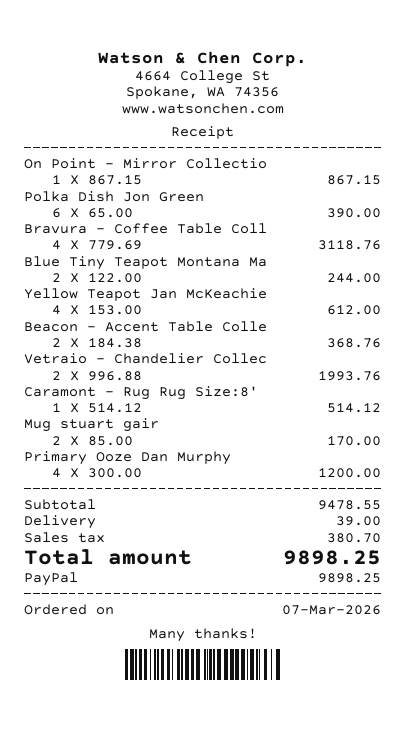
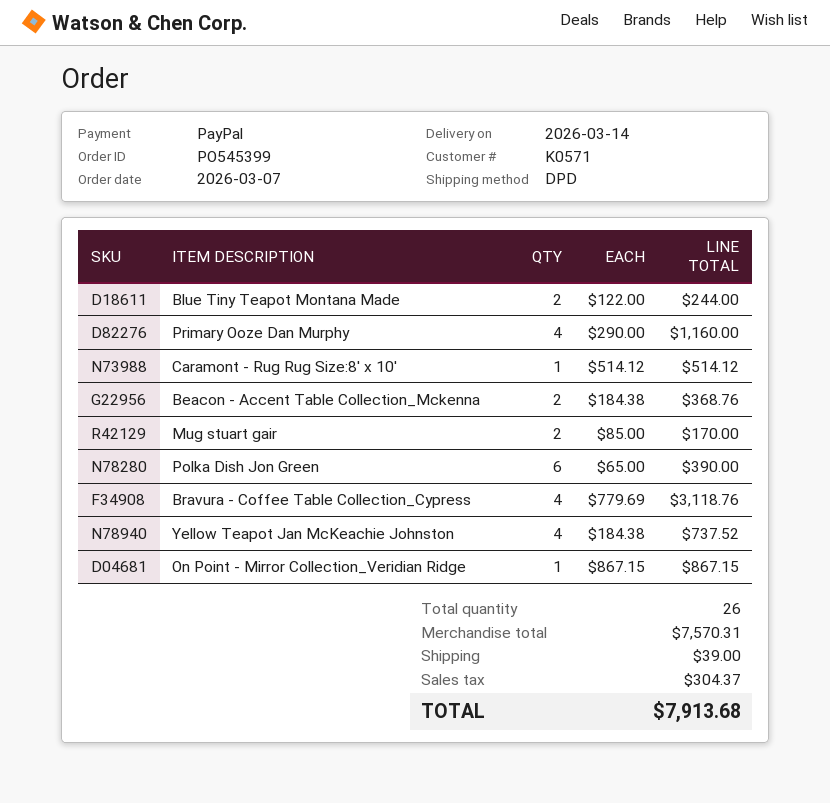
Yellow Teapot Jan McKeachie: 4 x 153.00 = 612.00 -> 4 x 184.38 = 737.52
Vetraio - Chandelier Collec: 2 x 996.88 = 1993.76 -> none
Primary Ooze Dan Murphy: 4 x 300.00 = 1200.00 -> 4 x 290.00 = 1160.00
subtotal: 9478.55 -> 7570.31
tax: 380.70 -> 304.37
total: 9898.25 -> 7913.68

